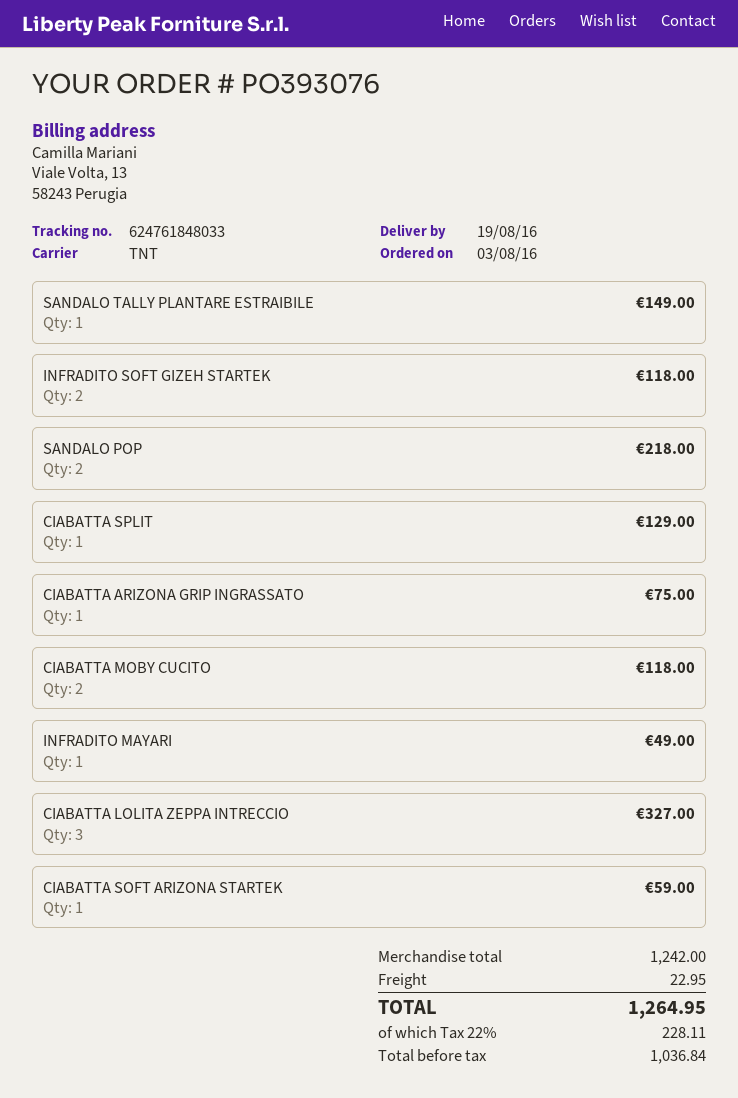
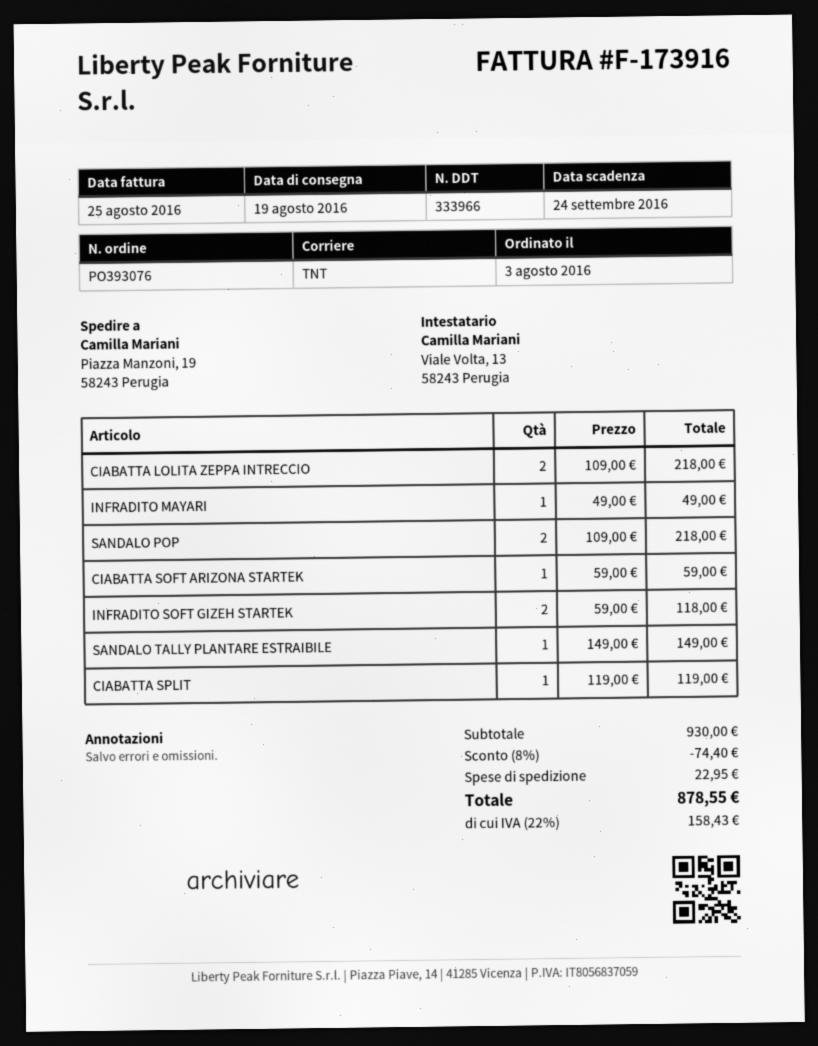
CIABATTA SPLIT: 1 for 129.00 -> 1 for 119.00
CIABATTA ARIZONA GRIP INGRASSATO: 1 for 75.00 -> none
CIABATTA MOBY CUCITO: 2 for 118.00 -> none
CIABATTA LOLITA ZEPPA INTRECCIO: 3 for 327.00 -> 2 for 218.00
subtotal: 1242.00 -> 930.00
discount: none -> 8% = 74.40
tax: 22% = 228.11 -> 22% = 158.43
total: 1264.95 -> 878.55

